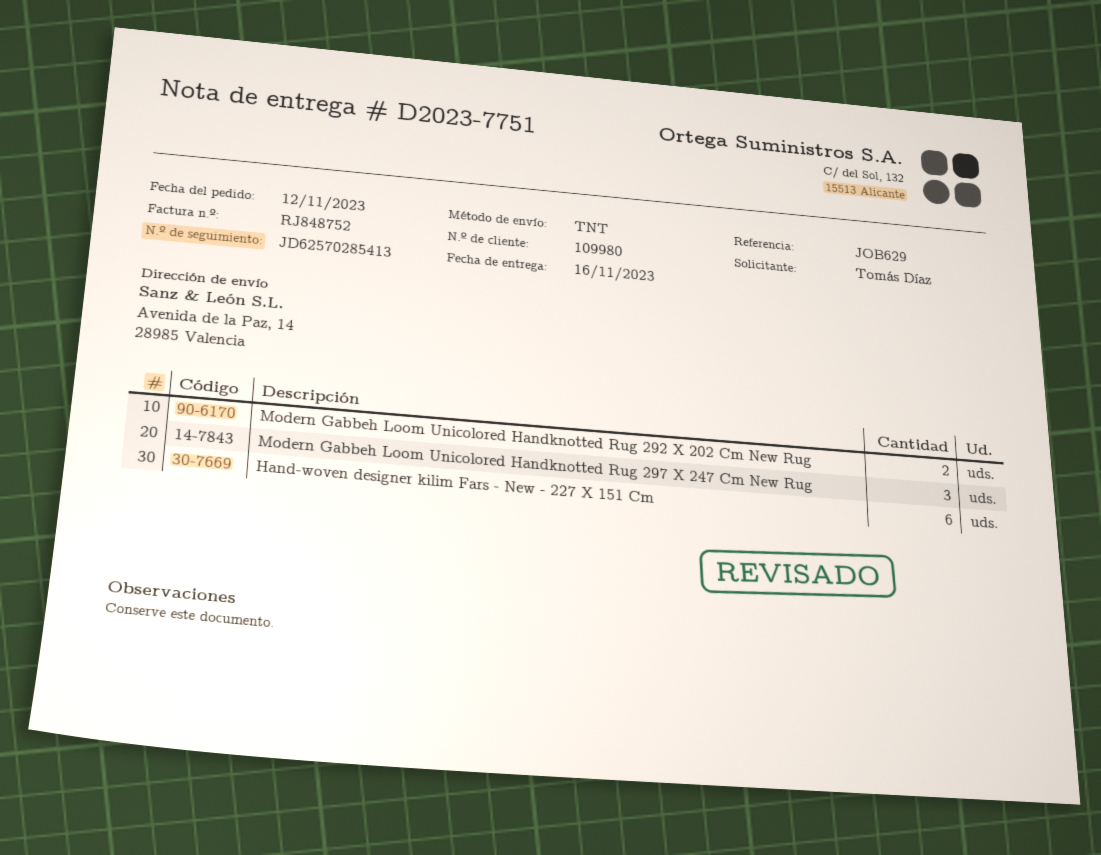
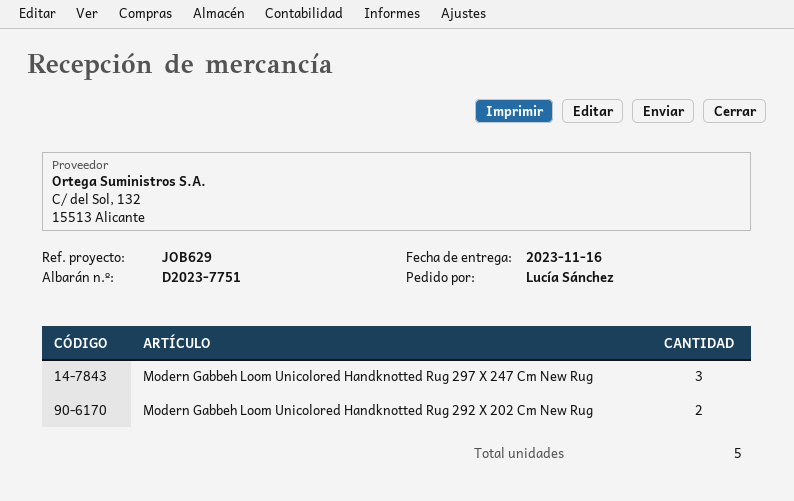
ordered by: Tomás Díaz -> Lucía Sánchez
Hand-woven designer kilim Fars - New - 227 X 151 Cm: 6 -> none

